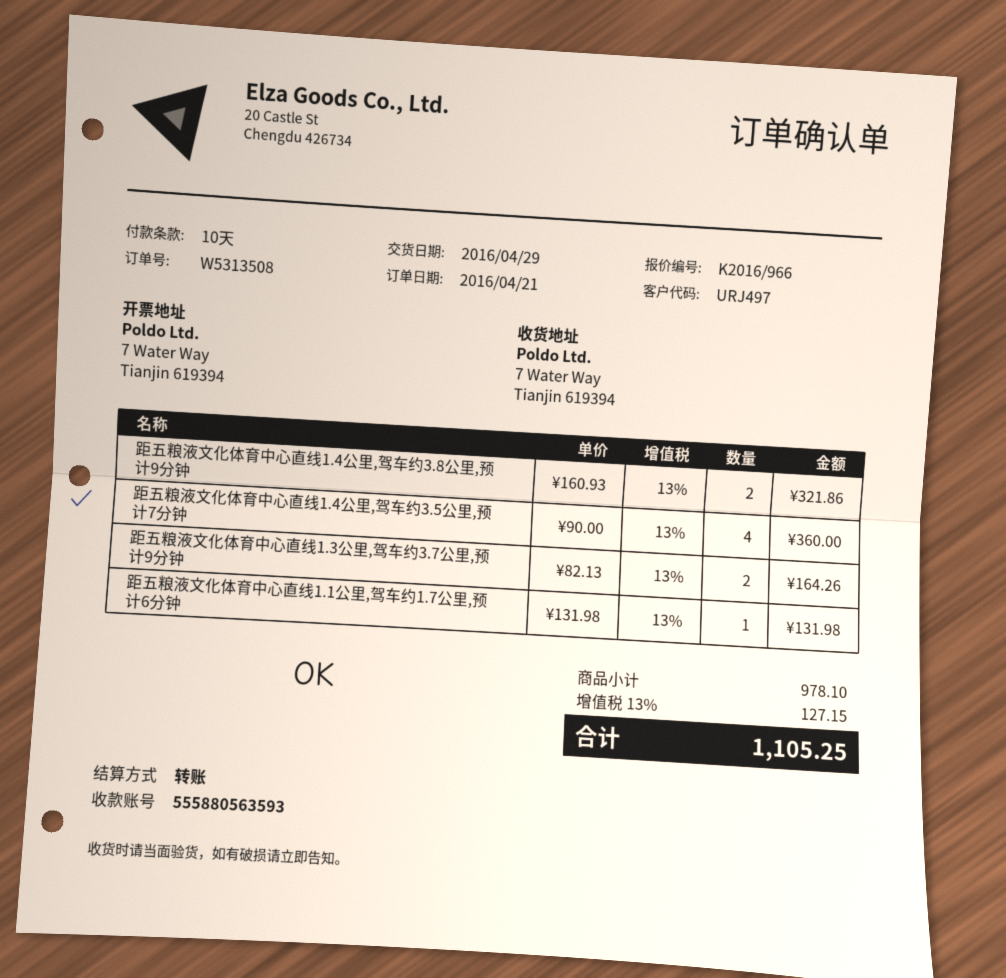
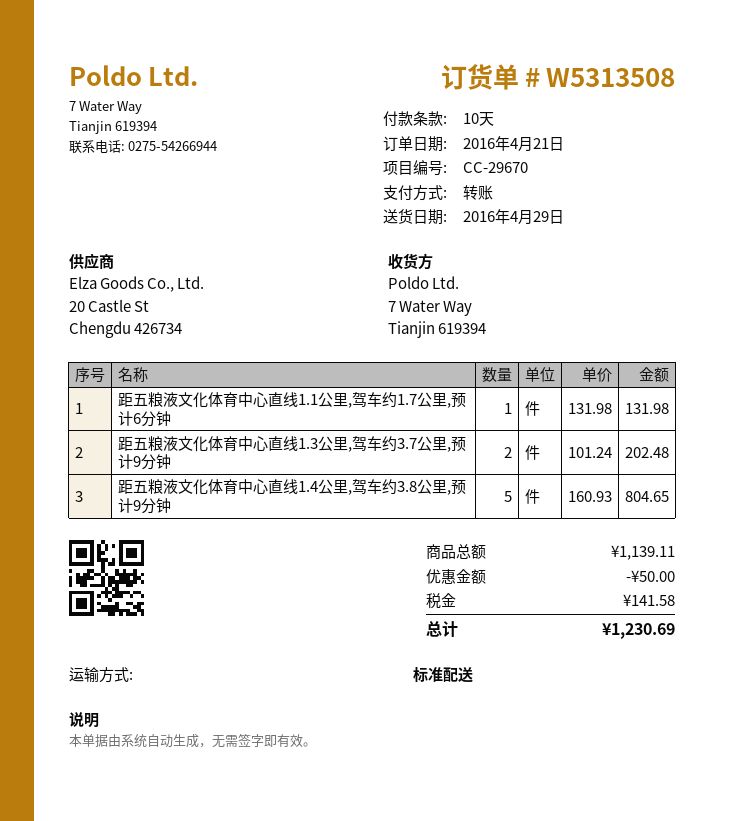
距五粮液文化体育中心直线1.4公里,驾车约3.8公里,预计9分钟: 2 x 160.93 = 321.86 -> 5 x 160.93 = 804.65
距五粮液文化体育中心直线1.4公里,驾车约3.5公里,预计7分钟: 4 x 90.00 = 360.00 -> none
距五粮液文化体育中心直线1.3公里,驾车约3.7公里,预计9分钟: 2 x 82.13 = 164.26 -> 2 x 101.24 = 202.48
subtotal: 978.10 -> 1139.11
discount: none -> 50.00
tax: 127.15 -> 141.58
total: 1105.25 -> 1230.69

